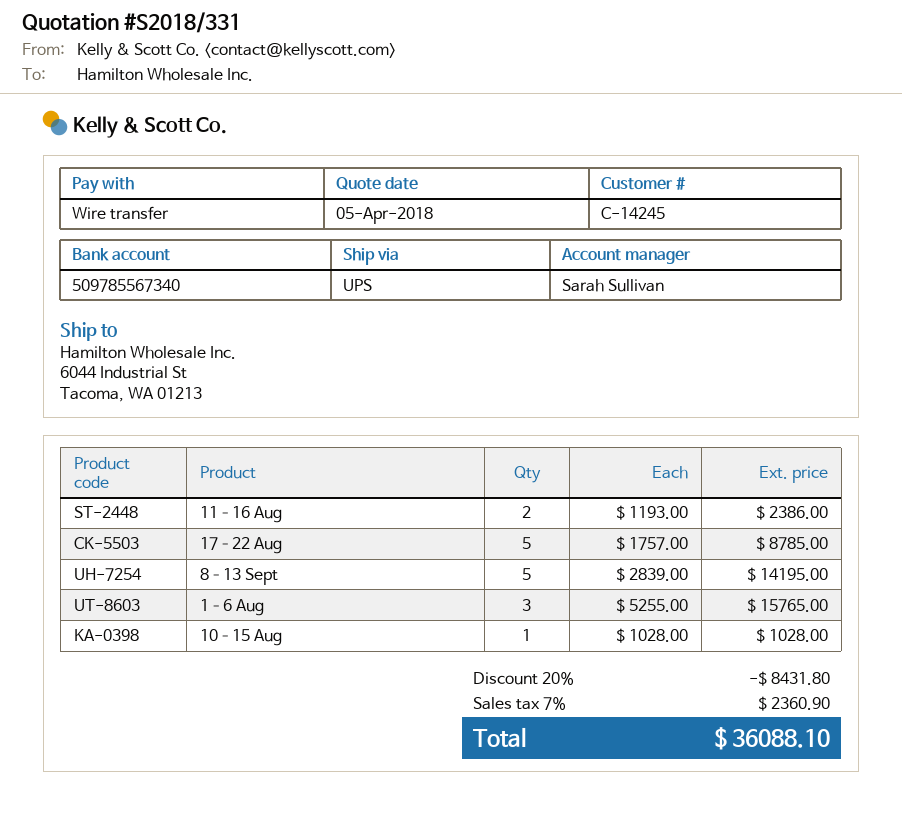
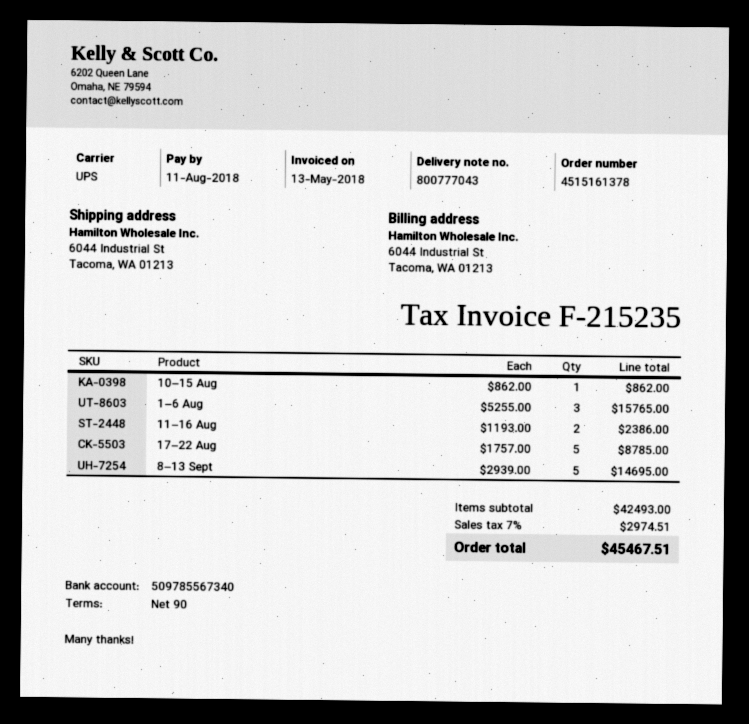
8–13 Sept: 5 x 2839.00 = 14195.00 -> 5 x 2939.00 = 14695.00
10–15 Aug: 1 x 1028.00 = 1028.00 -> 1 x 862.00 = 862.00
discount: 20% = 8431.80 -> none
tax: 7% = 2360.90 -> 7% = 2974.51
total: 36088.10 -> 45467.51

